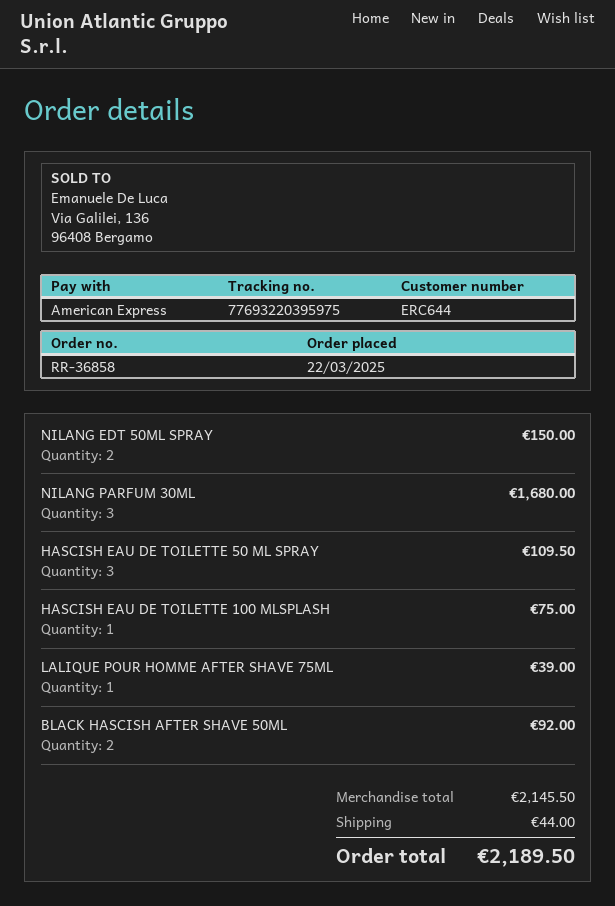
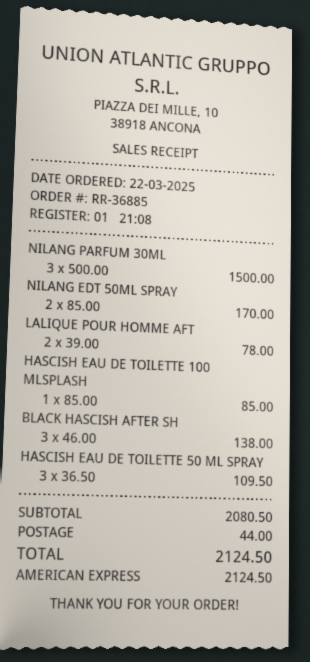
order number: RR-36858 -> RR-36885
NILANG EDT 50ML SPRAY: 2 for 150.00 -> 2 for 170.00
NILANG PARFUM 30ML: 3 for 1680.00 -> 3 for 1500.00
HASCISH EAU DE TOILETTE 100 MLSPLASH: 1 for 75.00 -> 1 for 85.00
LALIQUE POUR HOMME AFTER SHAVE 75ML: 1 for 39.00 -> 2 for 78.00
BLACK HASCISH AFTER SHAVE 50ML: 2 for 92.00 -> 3 for 138.00
subtotal: 2145.50 -> 2080.50
total: 2189.50 -> 2124.50

